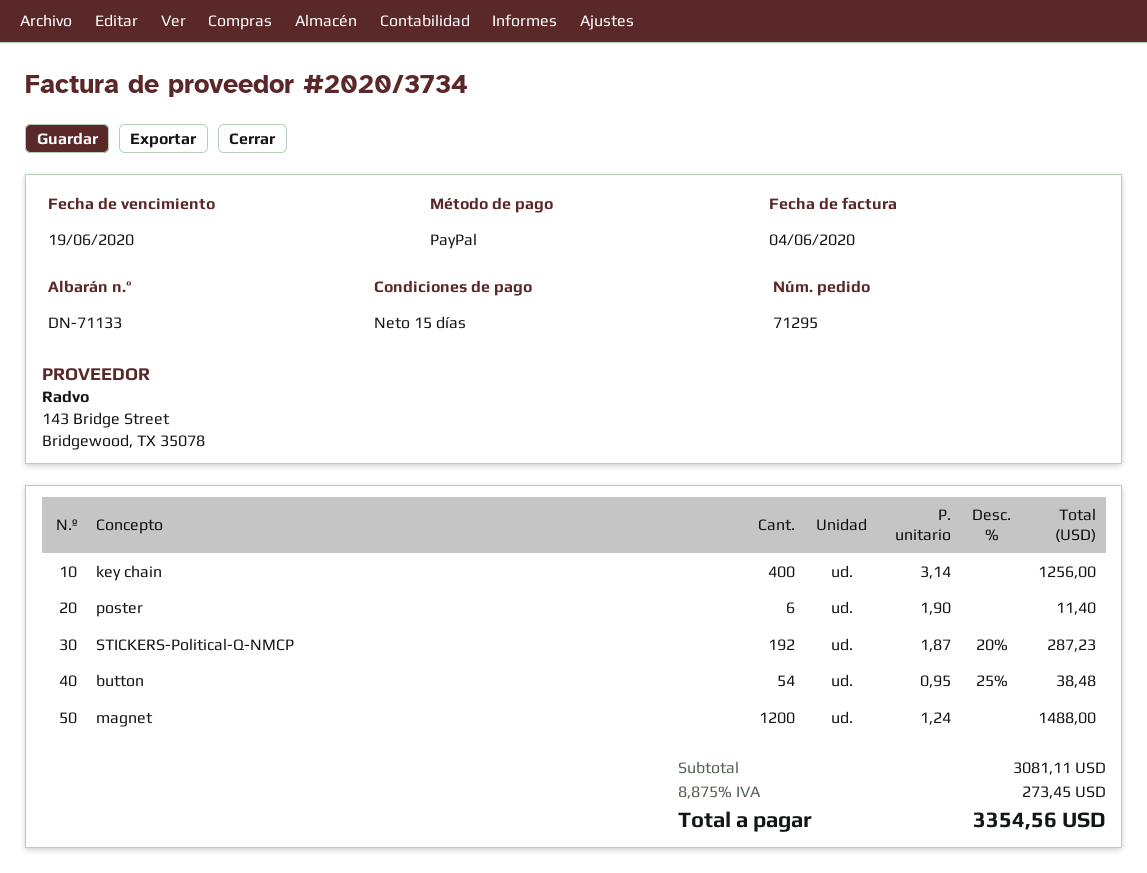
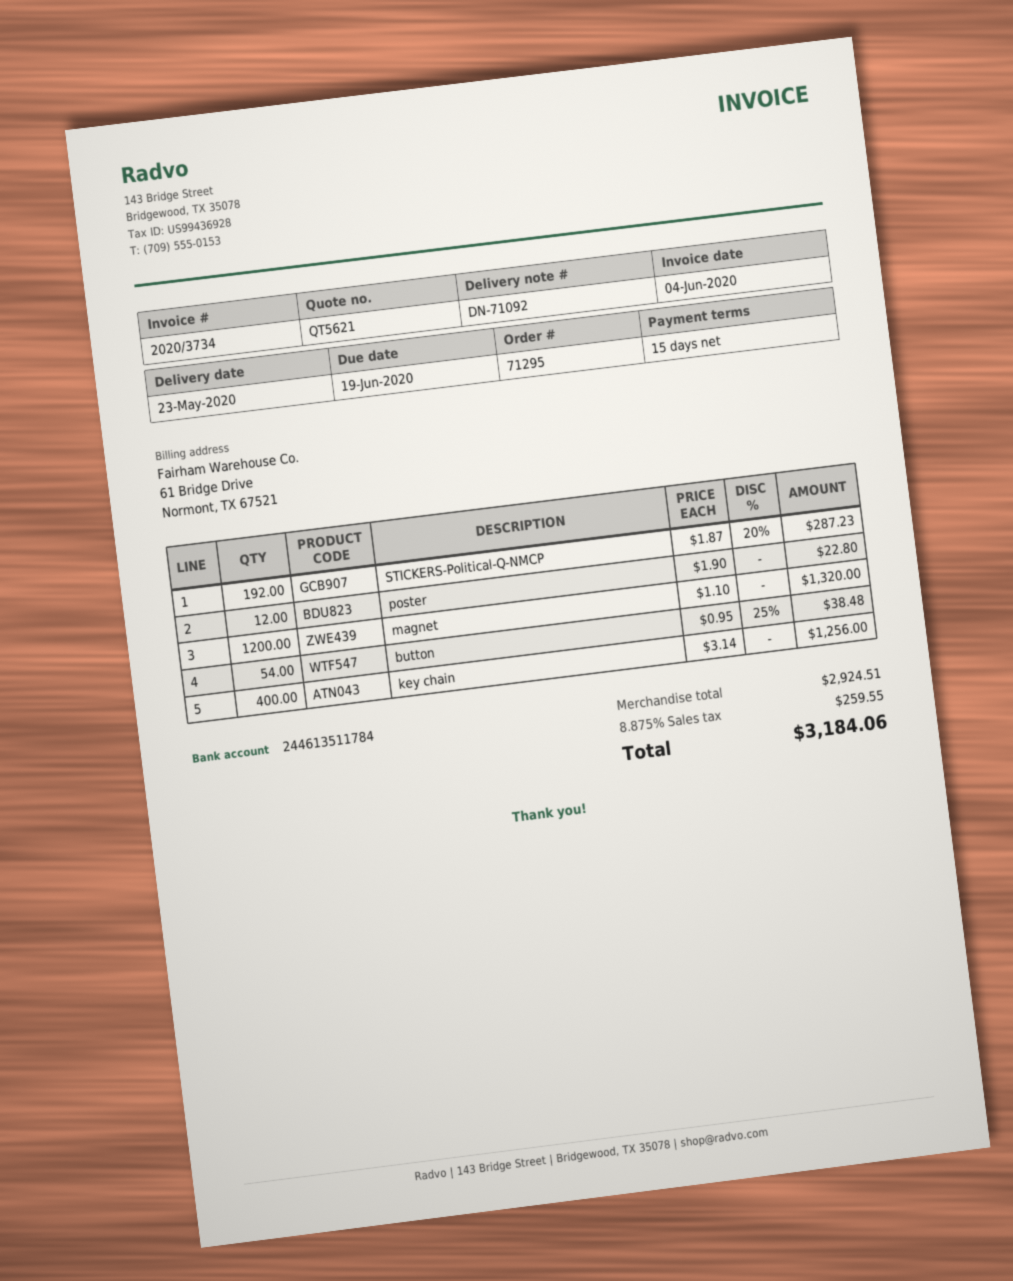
delivery note number: DN-71133 -> DN-71092
poster: 6 x 1.90 = 11.40 -> 12 x 1.90 = 22.80
magnet: 1200 x 1.24 = 1488.00 -> 1200 x 1.10 = 1320.00
subtotal: 3081.11 -> 2924.51
tax: 8.875% = 273.45 -> 8.875% = 259.55
total: 3354.56 -> 3184.06

